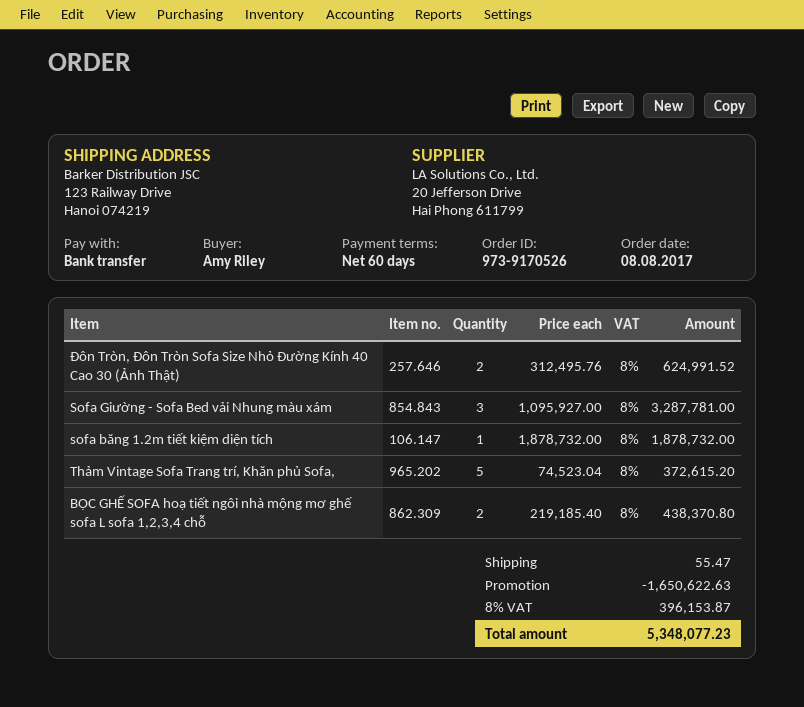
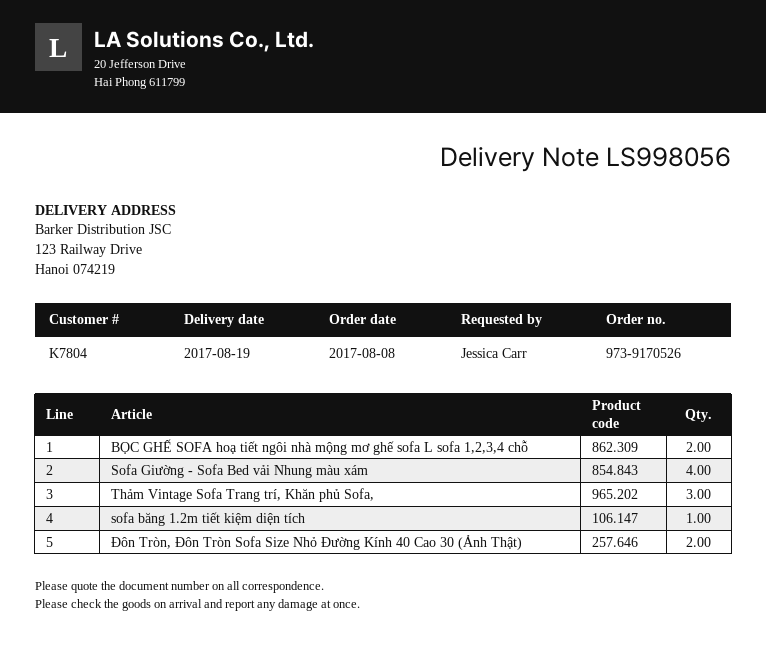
ordered by: Amy Riley -> Jessica Carr
Sofa Giường - Sofa Bed vải Nhung màu xám: 3 -> 4
Thảm Vintage Sofa Trang trí, Khăn phủ Sofa,: 5 -> 3

